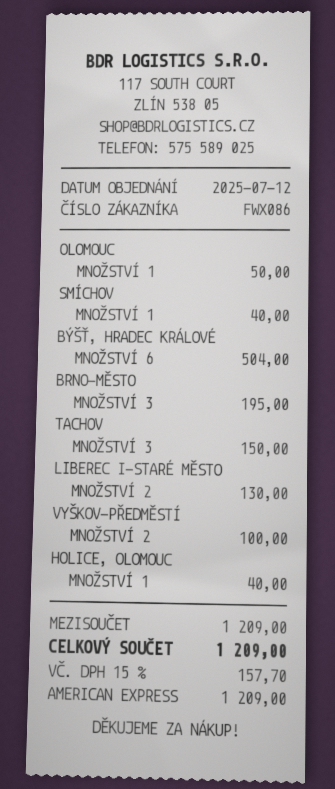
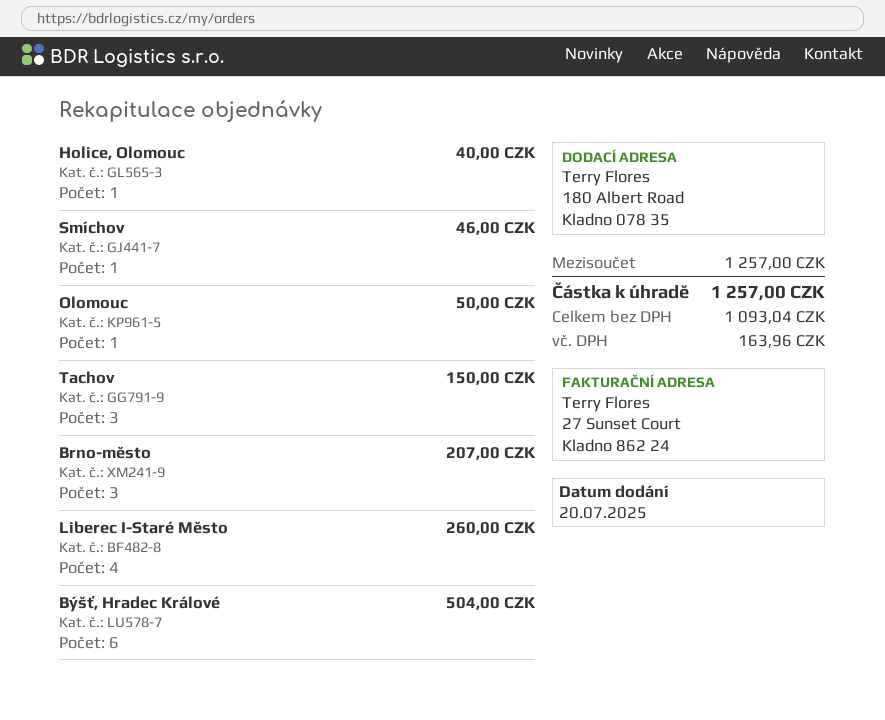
SMÍCHOV: 1 for 40.00 -> 1 for 46.00
BRNO-MĚSTO: 3 for 195.00 -> 3 for 207.00
LIBEREC I-STARÉ MĚSTO: 2 for 130.00 -> 4 for 260.00
VYŠKOV-PŘEDMĚSTÍ: 2 for 100.00 -> none
subtotal: 1209.00 -> 1257.00
tax: 157.70 -> 163.96
total: 1209.00 -> 1257.00

